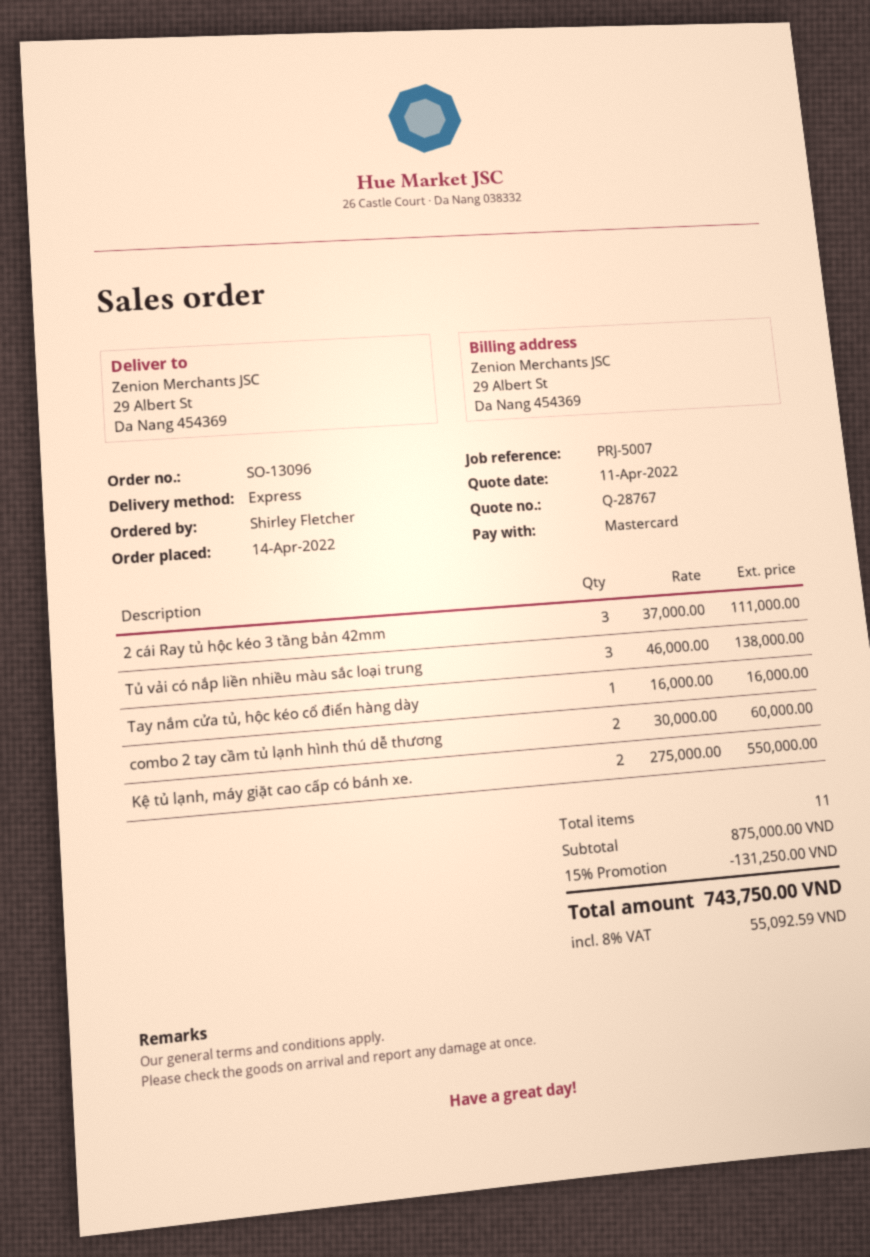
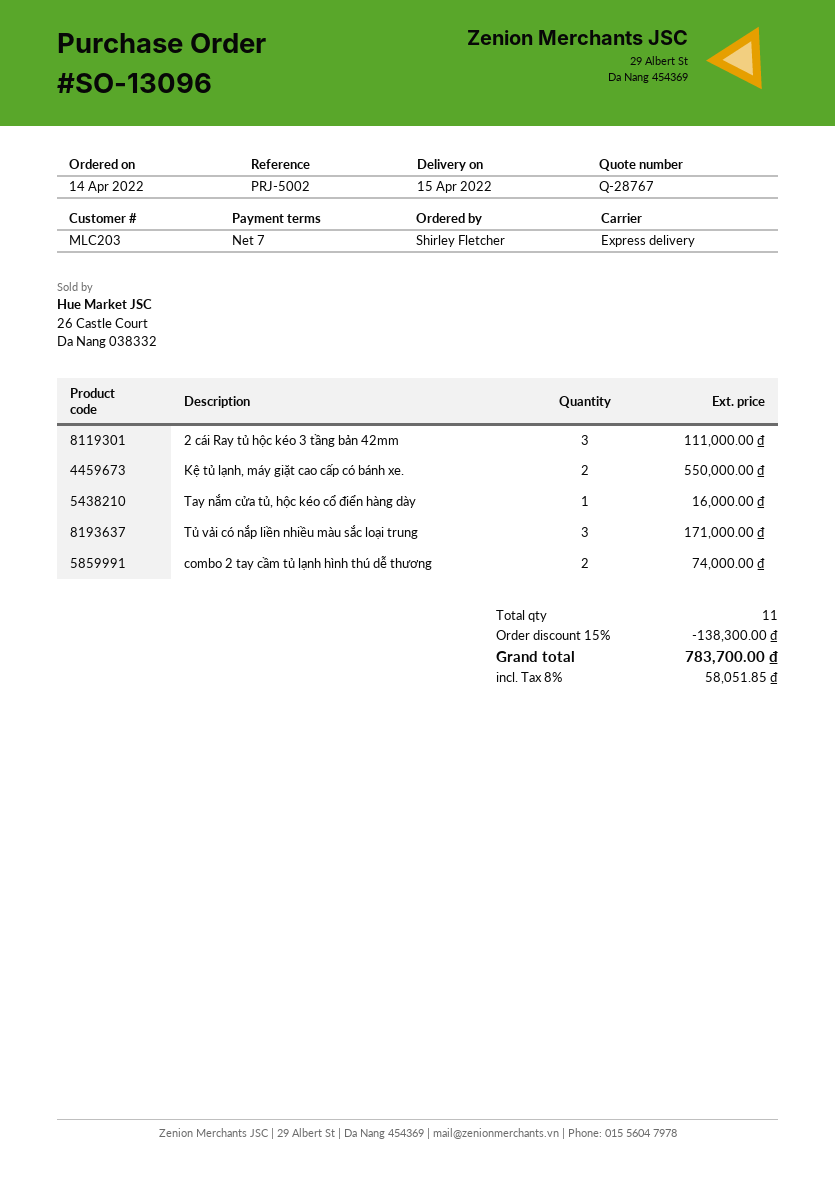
reference: PRJ-5007 -> PRJ-5002
Tủ vải có nắp liền nhiều màu sắc loại trung: 3 for 138000.00 -> 3 for 171000.00
combo 2 tay cầm tủ lạnh hình thú dễ thương: 2 for 60000.00 -> 2 for 74000.00
discount: 15% = 131250.00 -> 15% = 138300.00
tax: 8% = 55092.59 -> 8% = 58051.85
total: 743750.00 -> 783700.00

